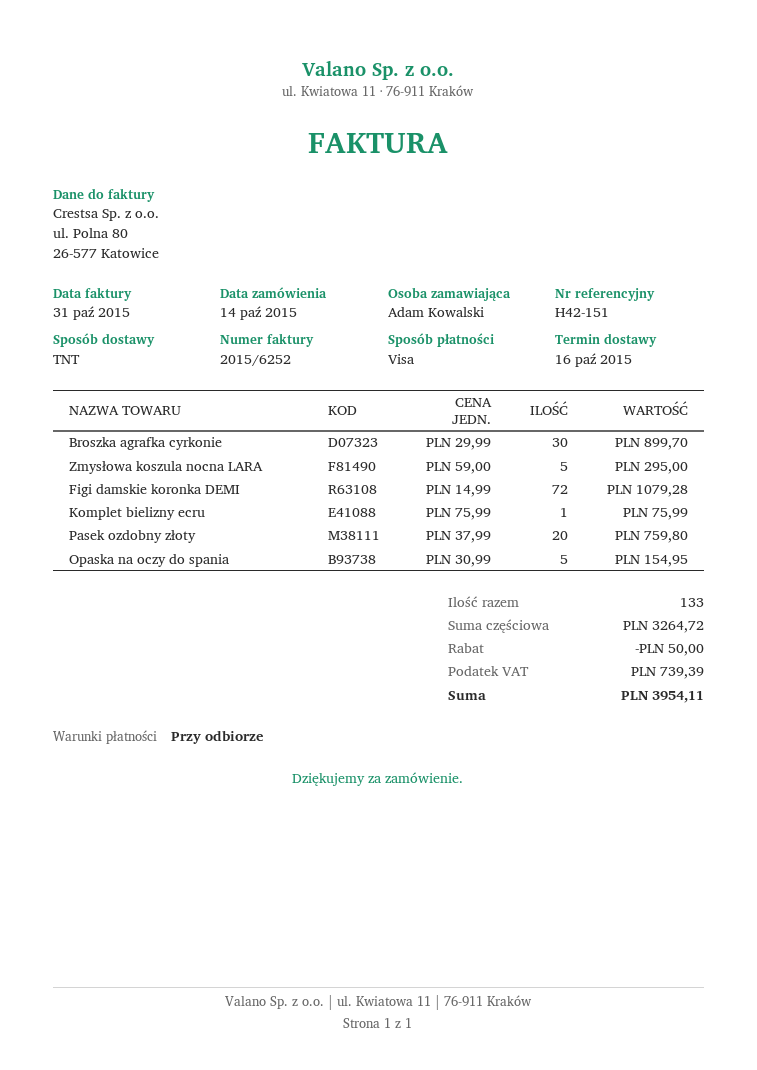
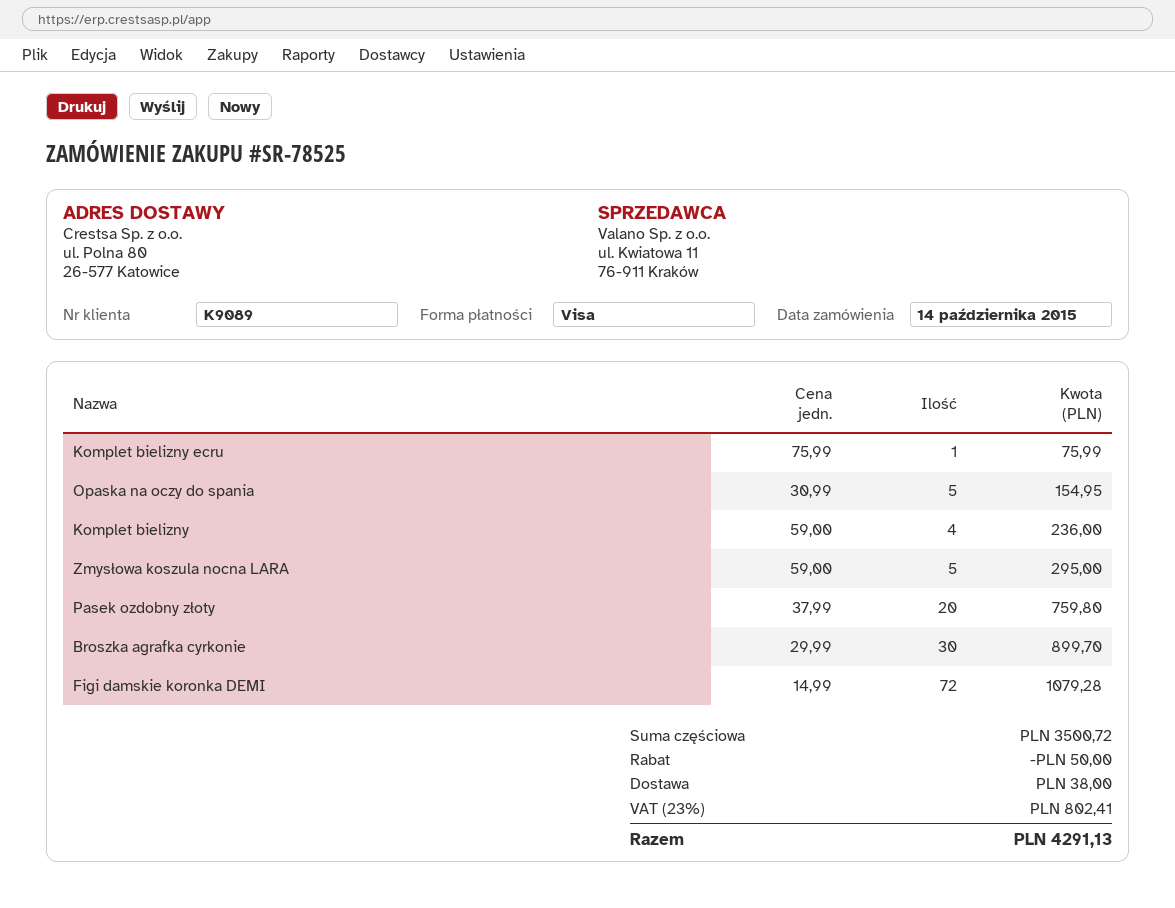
Komplet bielizny: none -> 4 x 59.00 = 236.00
subtotal: 3264.72 -> 3500.72
shipping: none -> 38.00
tax: 739.39 -> 802.41
total: 3954.11 -> 4291.13

